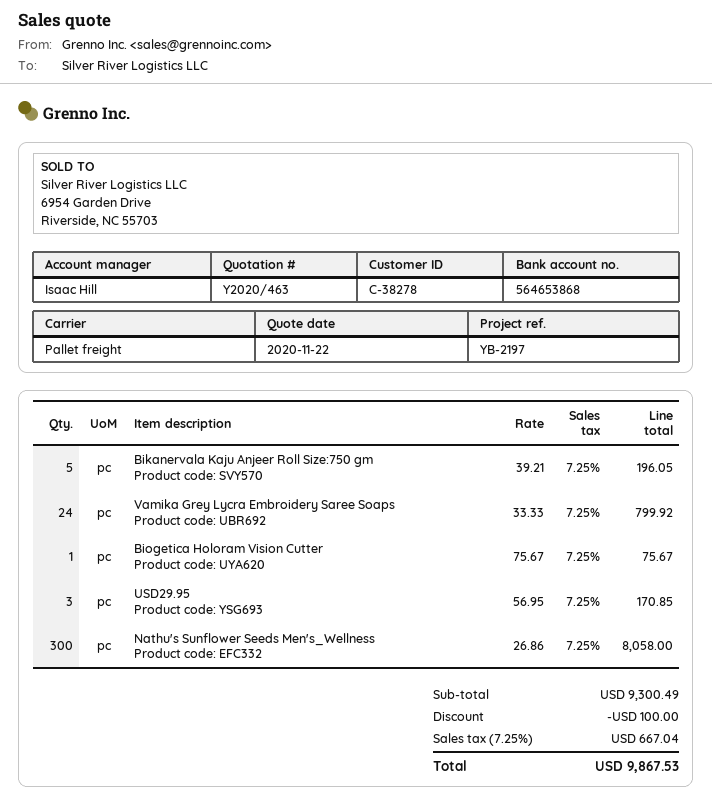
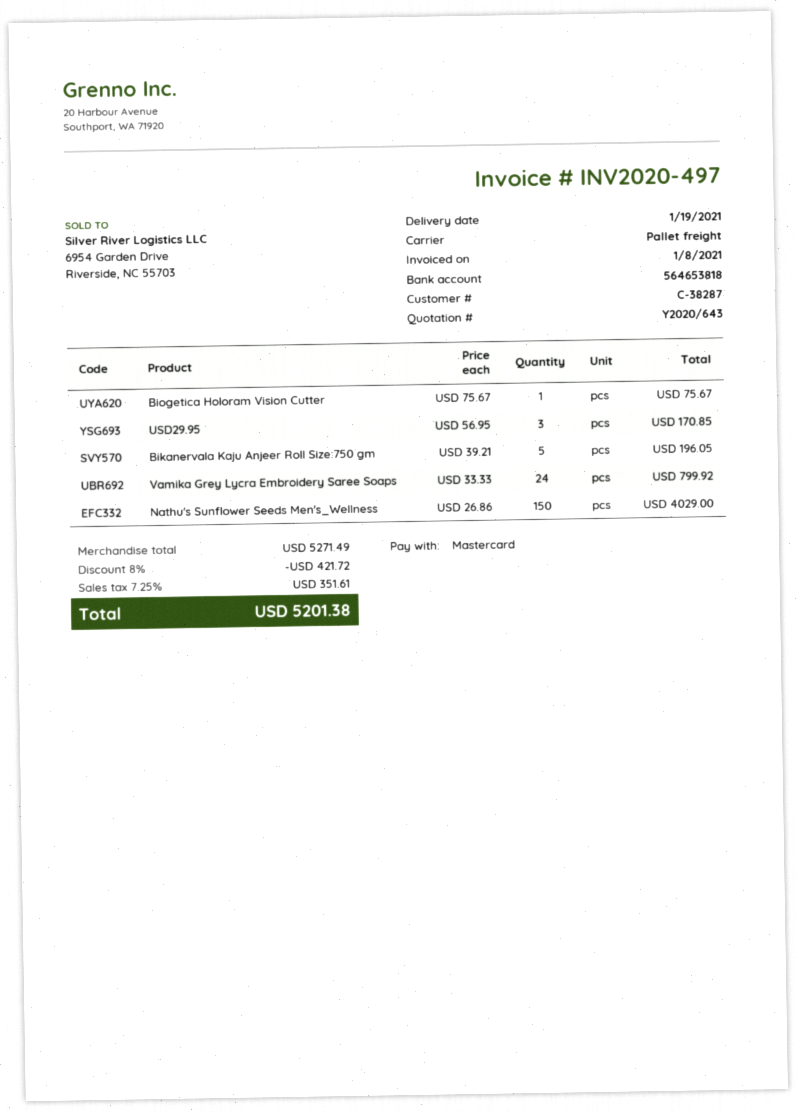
quote number: Y2020/463 -> Y2020/643
customer number: C-38278 -> C-38287
bank account: 564653868 -> 564653818
Nathu's Sunflower Seeds Men's_Wellness: 300 x 26.86 = 8058.00 -> 150 x 26.86 = 4029.00
subtotal: 9300.49 -> 5271.49
discount: 100.00 -> 421.72
tax: 7.25% = 667.04 -> 7.25% = 351.61
total: 9867.53 -> 5201.38

